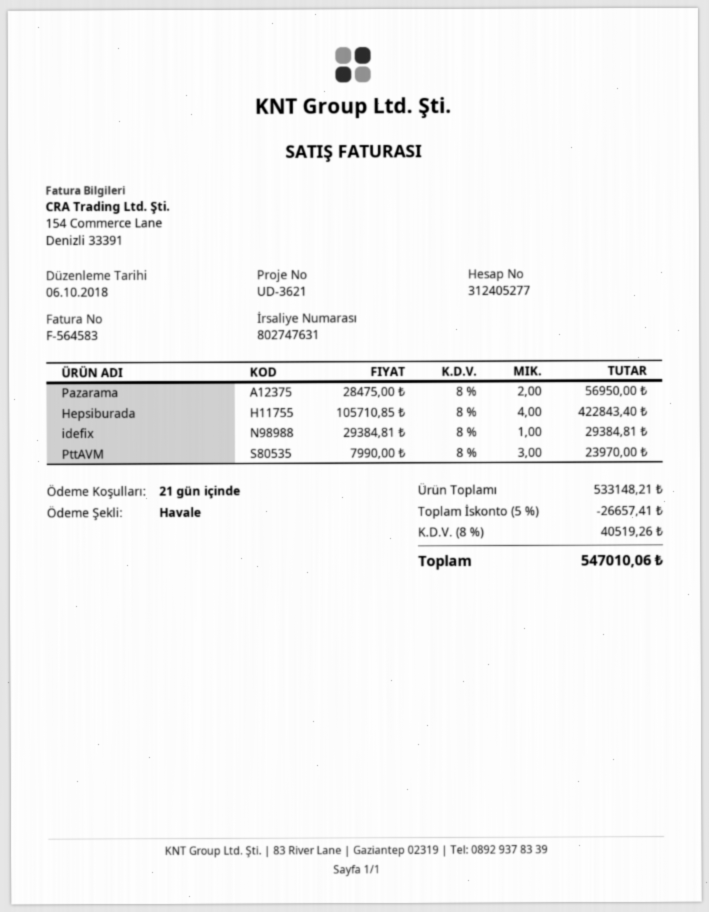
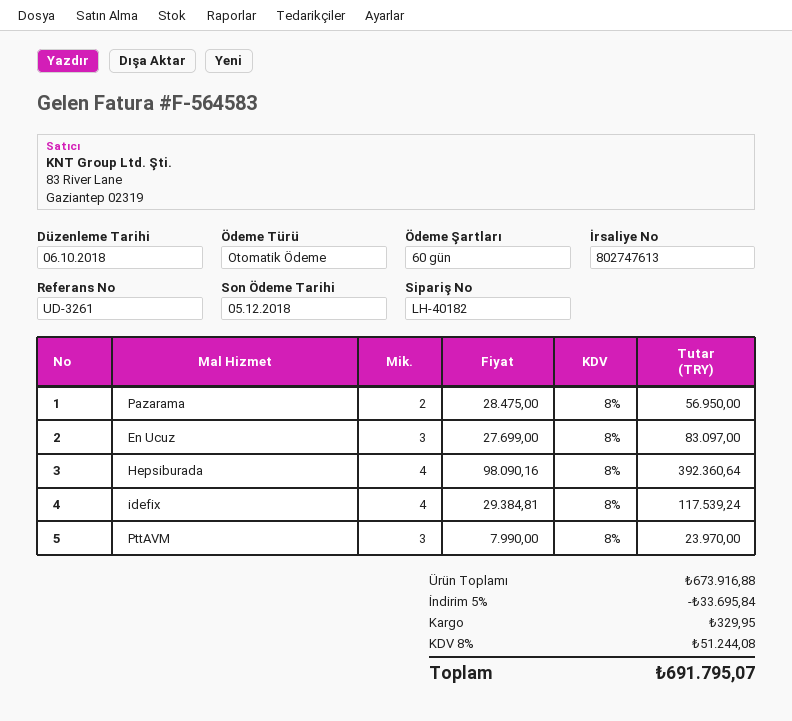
delivery note number: 802747631 -> 802747613
payment terms: 21 days -> 60 days
reference: UD-3621 -> UD-3261
payment method: bank transfer -> direct debit
Hepsiburada: 4 x 105710.85 = 422843.40 -> 4 x 98090.16 = 392360.64
idefix: 1 x 29384.81 = 29384.81 -> 4 x 29384.81 = 117539.24
En Ucuz: none -> 3 x 27699.00 = 83097.00
subtotal: 533148.21 -> 673916.88
discount: 5% = 26657.41 -> 5% = 33695.84
shipping: none -> 329.95
tax: 8% = 40519.26 -> 8% = 51244.08
total: 547010.06 -> 691795.07

